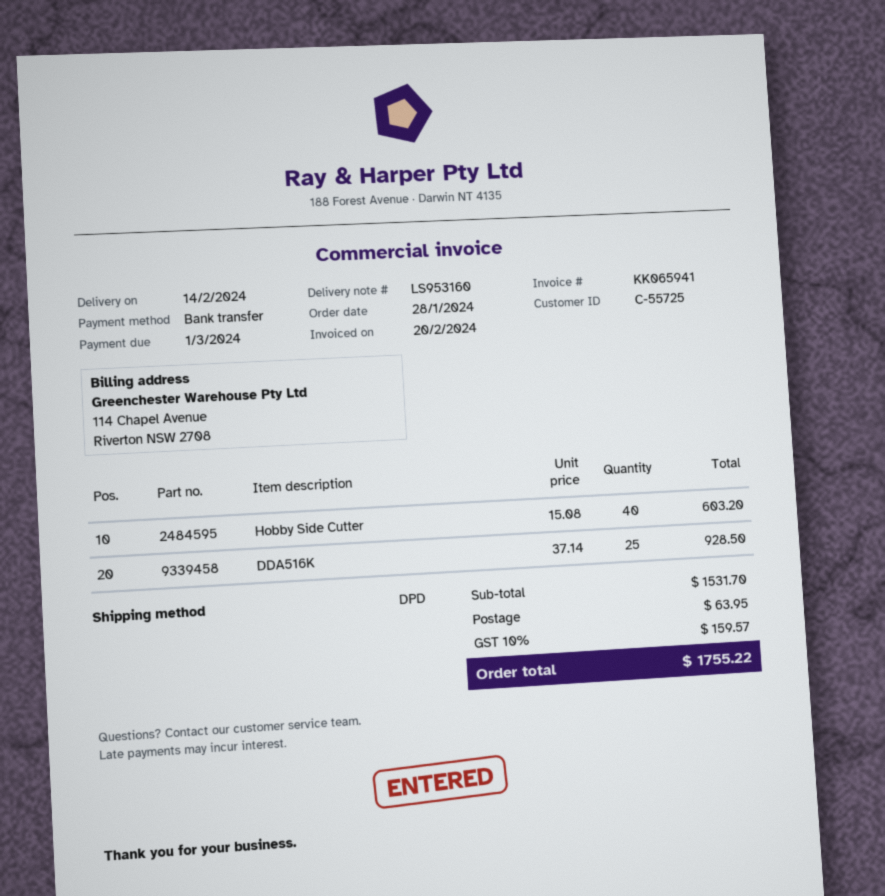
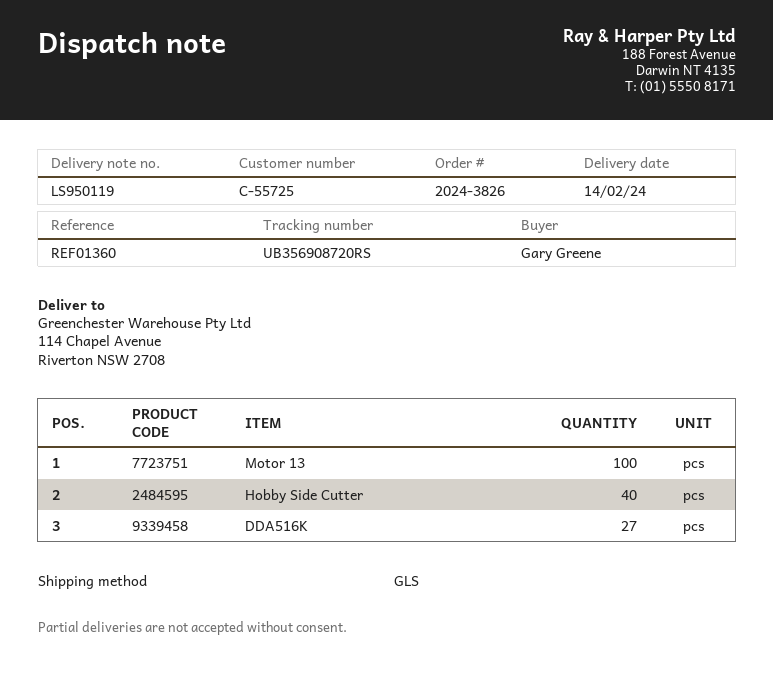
delivery note number: LS953160 -> LS950119
shipping method: DPD -> GLS
DDA516K: 25 -> 27
Motor 13: none -> 100

